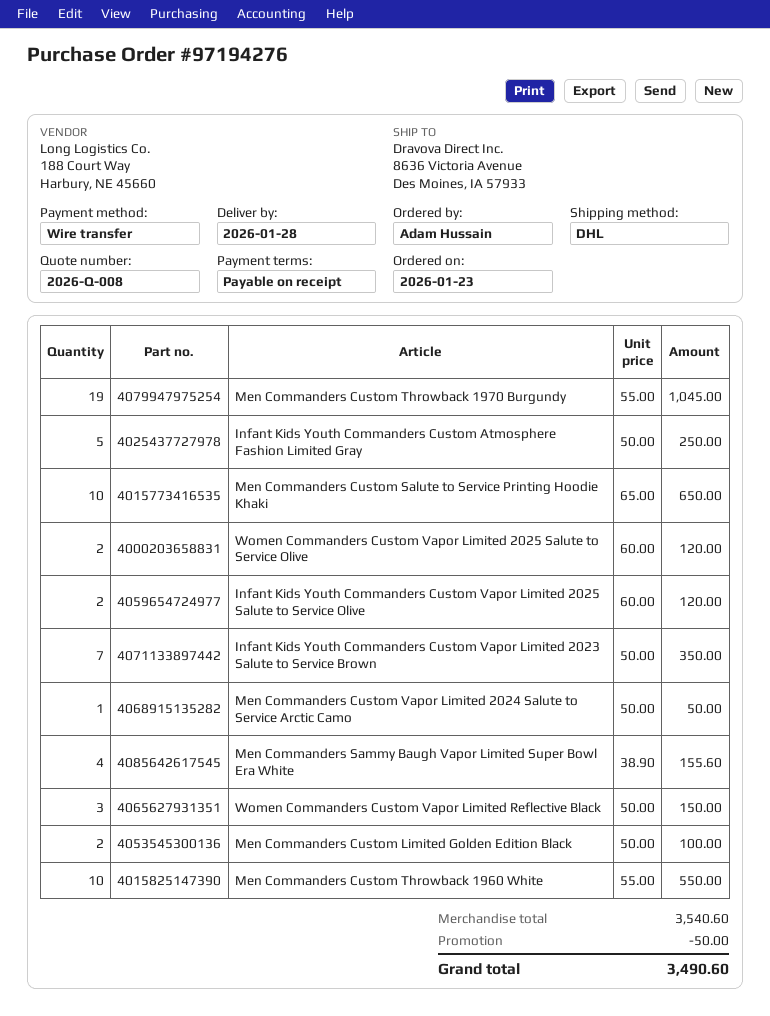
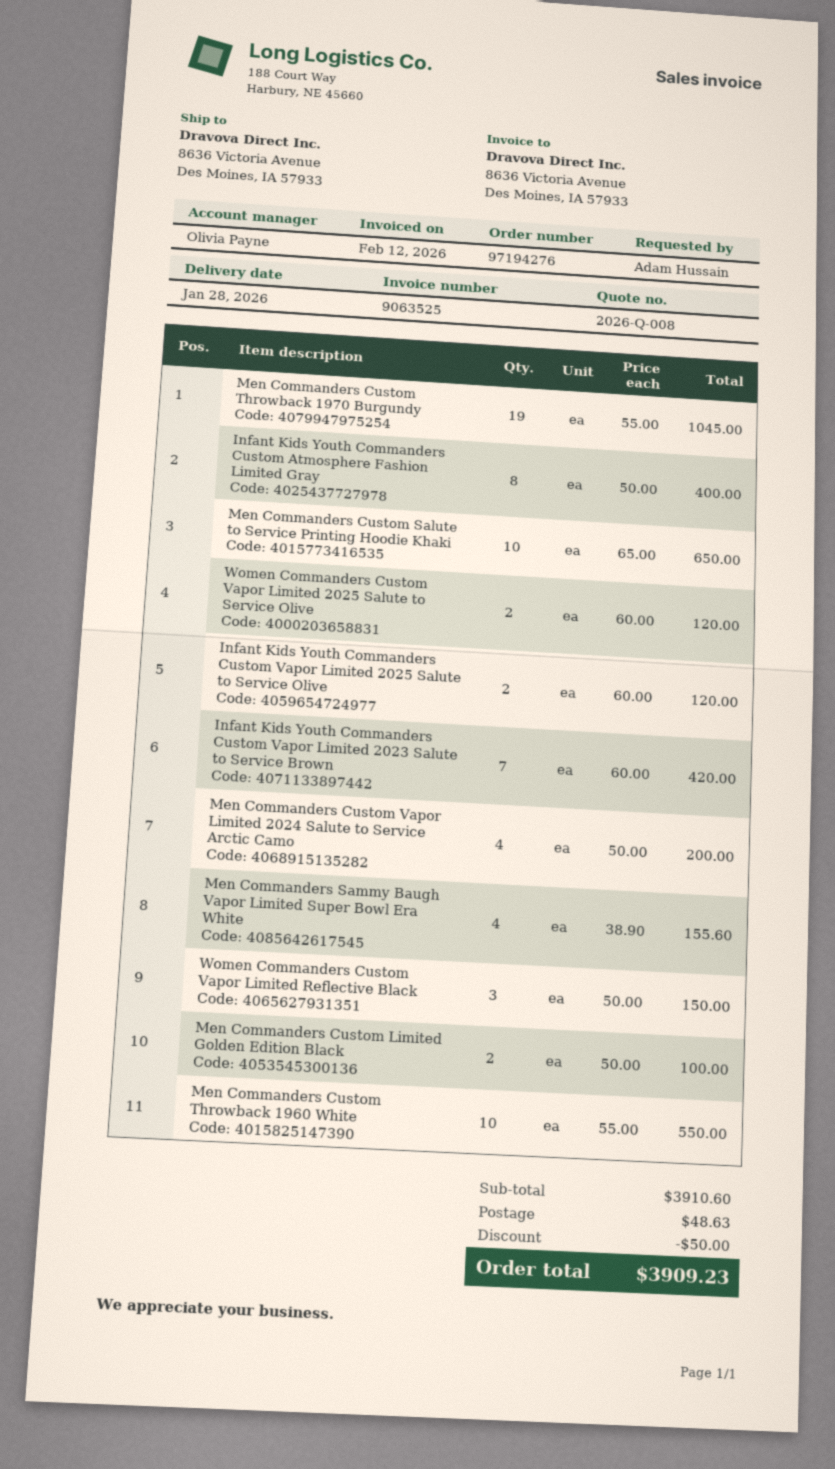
Infant Kids Youth Commanders Custom Atmosphere Fashion Limited Gray: 5 x 50.00 = 250.00 -> 8 x 50.00 = 400.00
Infant Kids Youth Commanders Custom Vapor Limited 2023 Salute to Service Brown: 7 x 50.00 = 350.00 -> 7 x 60.00 = 420.00
Men Commanders Custom Vapor Limited 2024 Salute to Service Arctic Camo: 1 x 50.00 = 50.00 -> 4 x 50.00 = 200.00
subtotal: 3540.60 -> 3910.60
shipping: none -> 48.63
total: 3490.60 -> 3909.23

